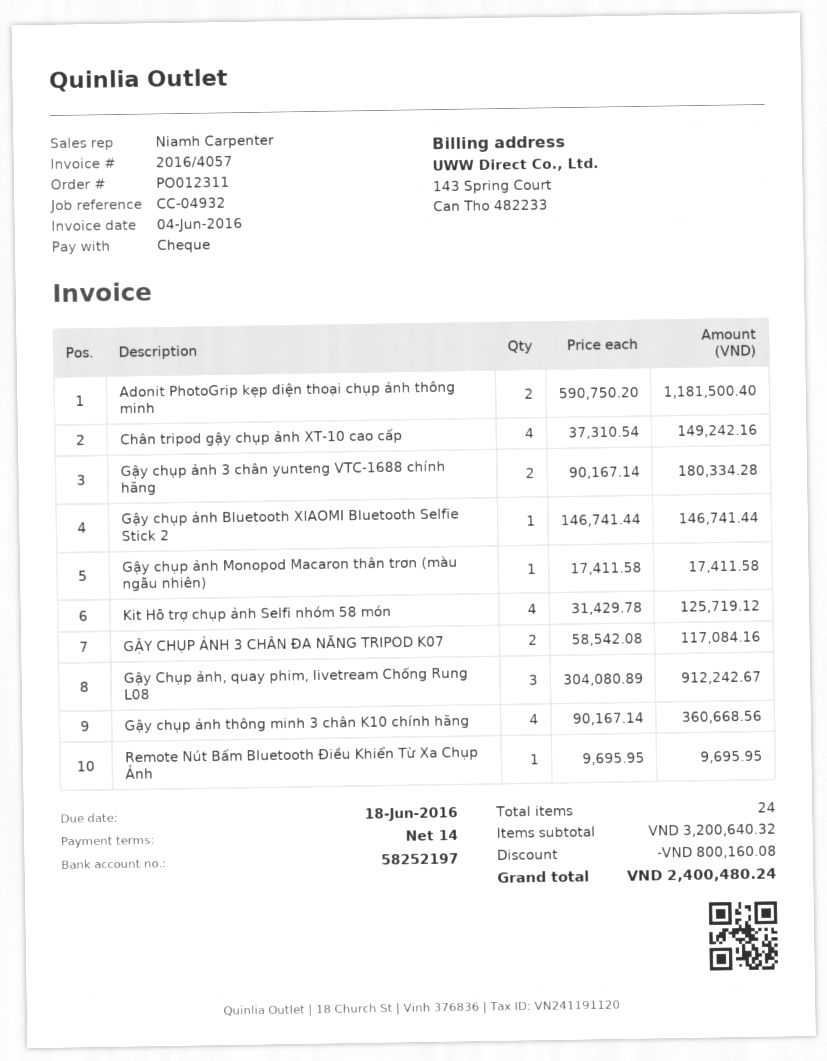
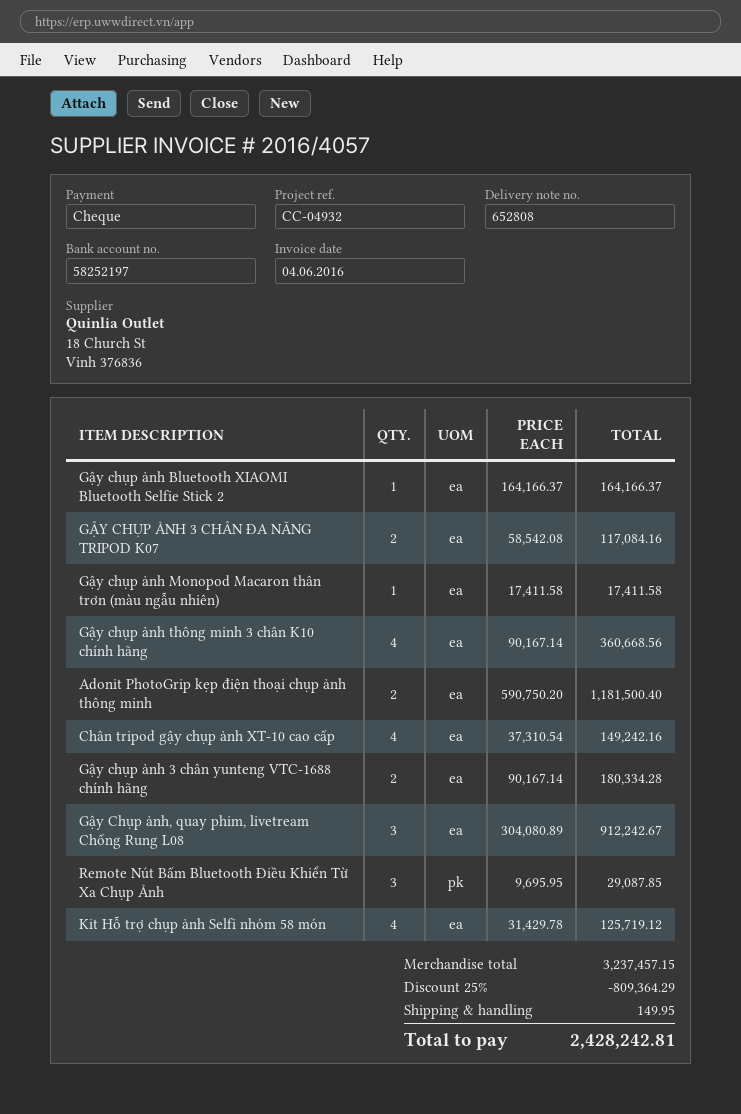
Gậy chụp ảnh Bluetooth XIAOMI Bluetooth Selfie Stick 2: 1 x 146741.44 = 146741.44 -> 1 x 164166.37 = 164166.37
Remote Nút Bấm Bluetooth Điều Khiển Từ Xa Chụp Ảnh: 1 x 9695.95 = 9695.95 -> 3 x 9695.95 = 29087.85
subtotal: 3200640.32 -> 3237457.15
discount: 800160.08 -> 809364.29
shipping: none -> 149.95
total: 2400480.24 -> 2428242.81

